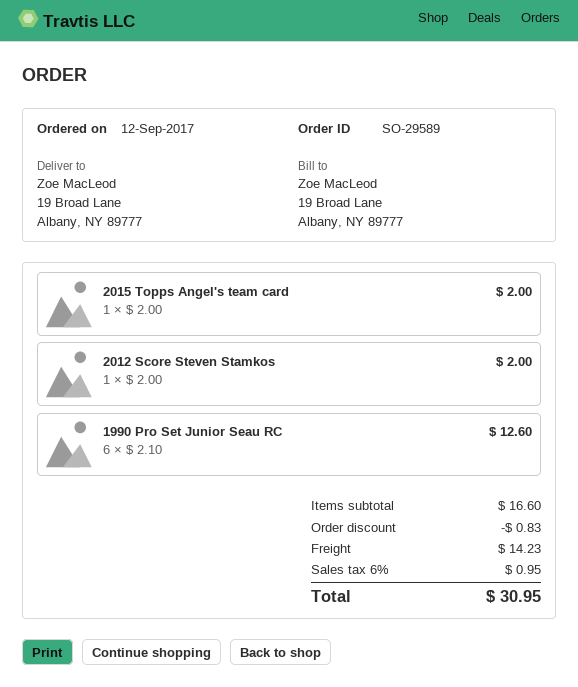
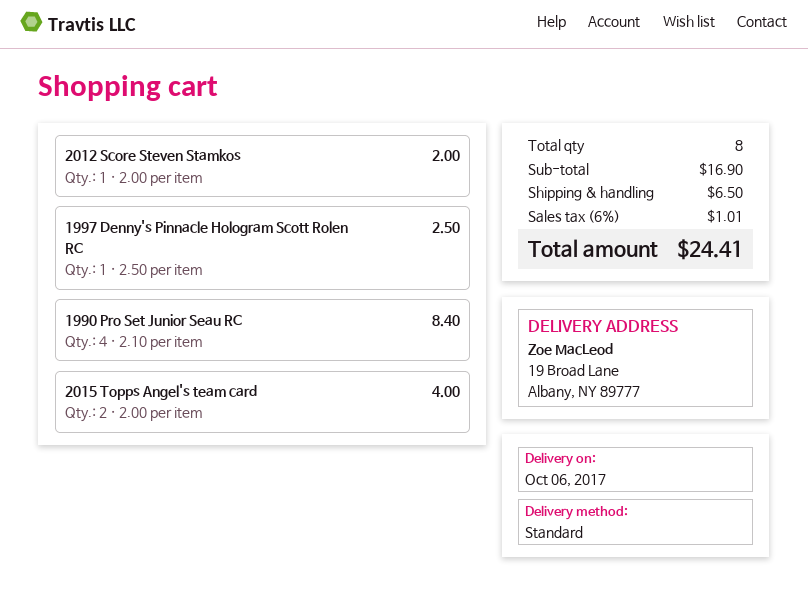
2015 Topps Angel's team card: 1 x 2.00 = 2.00 -> 2 x 2.00 = 4.00
1990 Pro Set Junior Seau RC: 6 x 2.10 = 12.60 -> 4 x 2.10 = 8.40
1997 Denny's Pinnacle Hologram Scott Rolen RC: none -> 1 x 2.50 = 2.50
subtotal: 16.60 -> 16.90
discount: 0.83 -> none
shipping: 14.23 -> 6.50
tax: 6% = 0.95 -> 6% = 1.01
total: 30.95 -> 24.41

